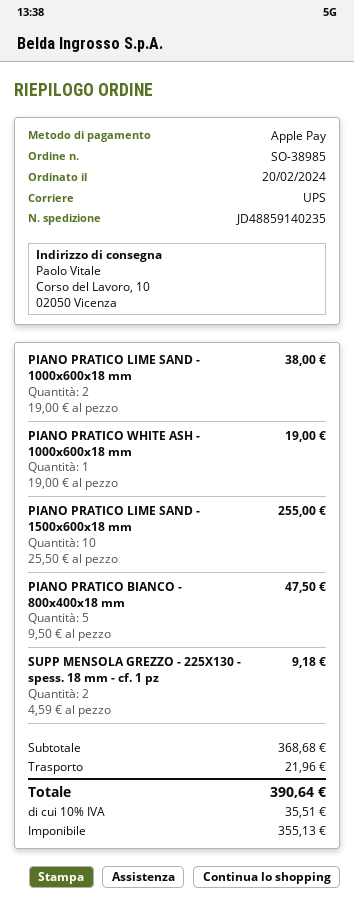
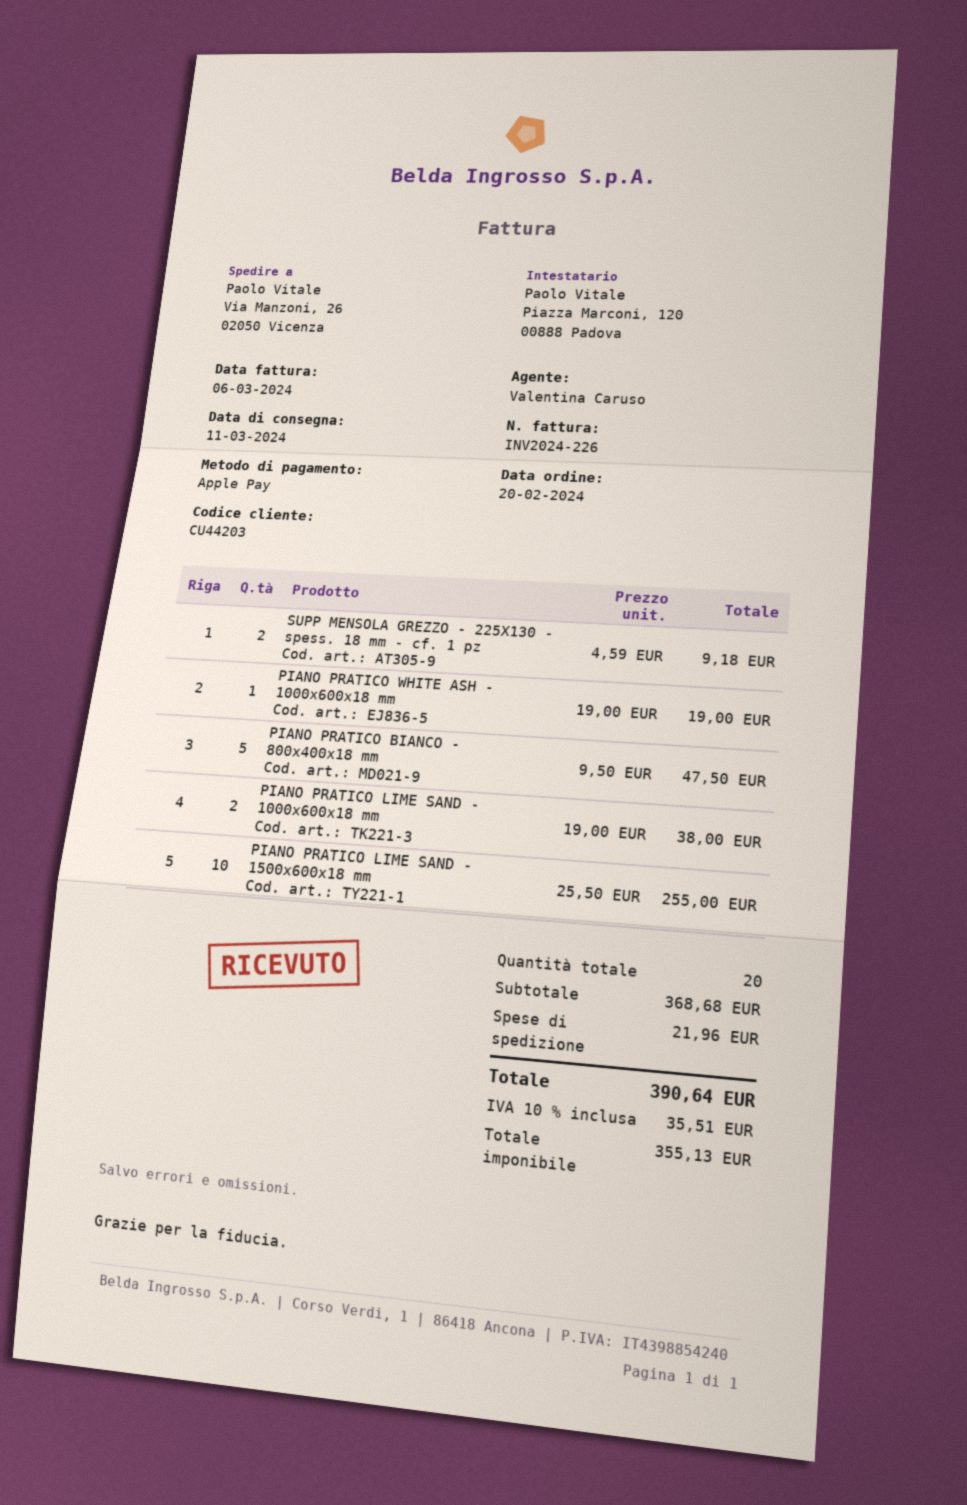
ship to: Corso del Lavoro, 10, 02050 Vicenza -> Via Manzoni, 26, 02050 Vicenza

